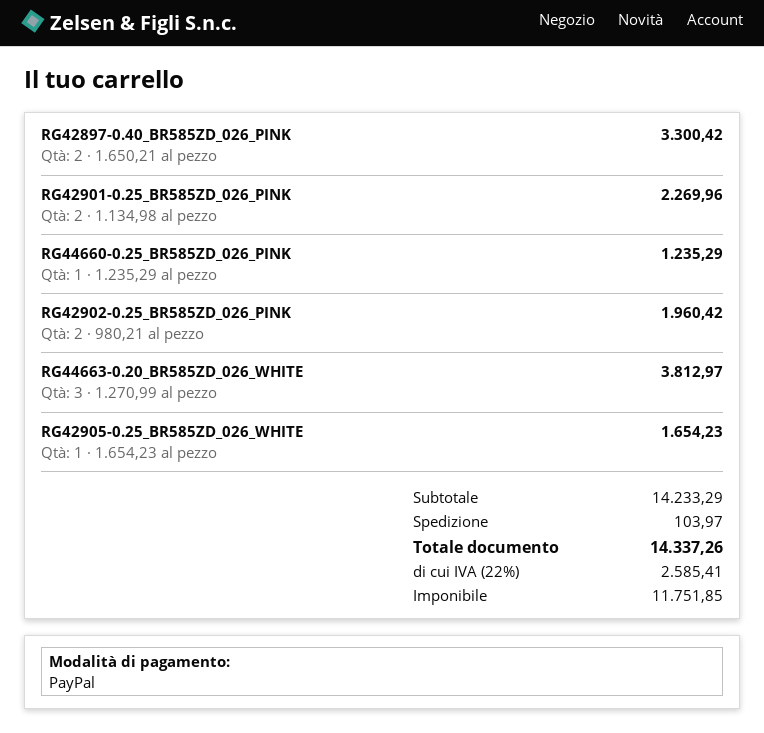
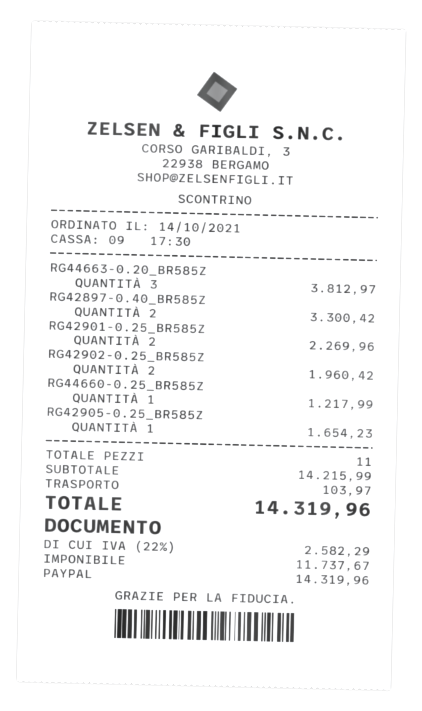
RG44660-0.25_BR585ZD_026_PINK: 1 for 1235.29 -> 1 for 1217.99
subtotal: 14233.29 -> 14215.99
net: 11751.85 -> 11737.67
tax: 22% = 2585.41 -> 22% = 2582.29
total: 14337.26 -> 14319.96

